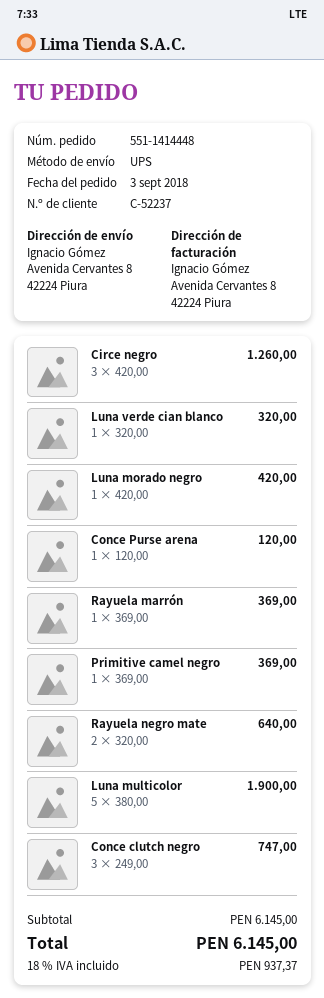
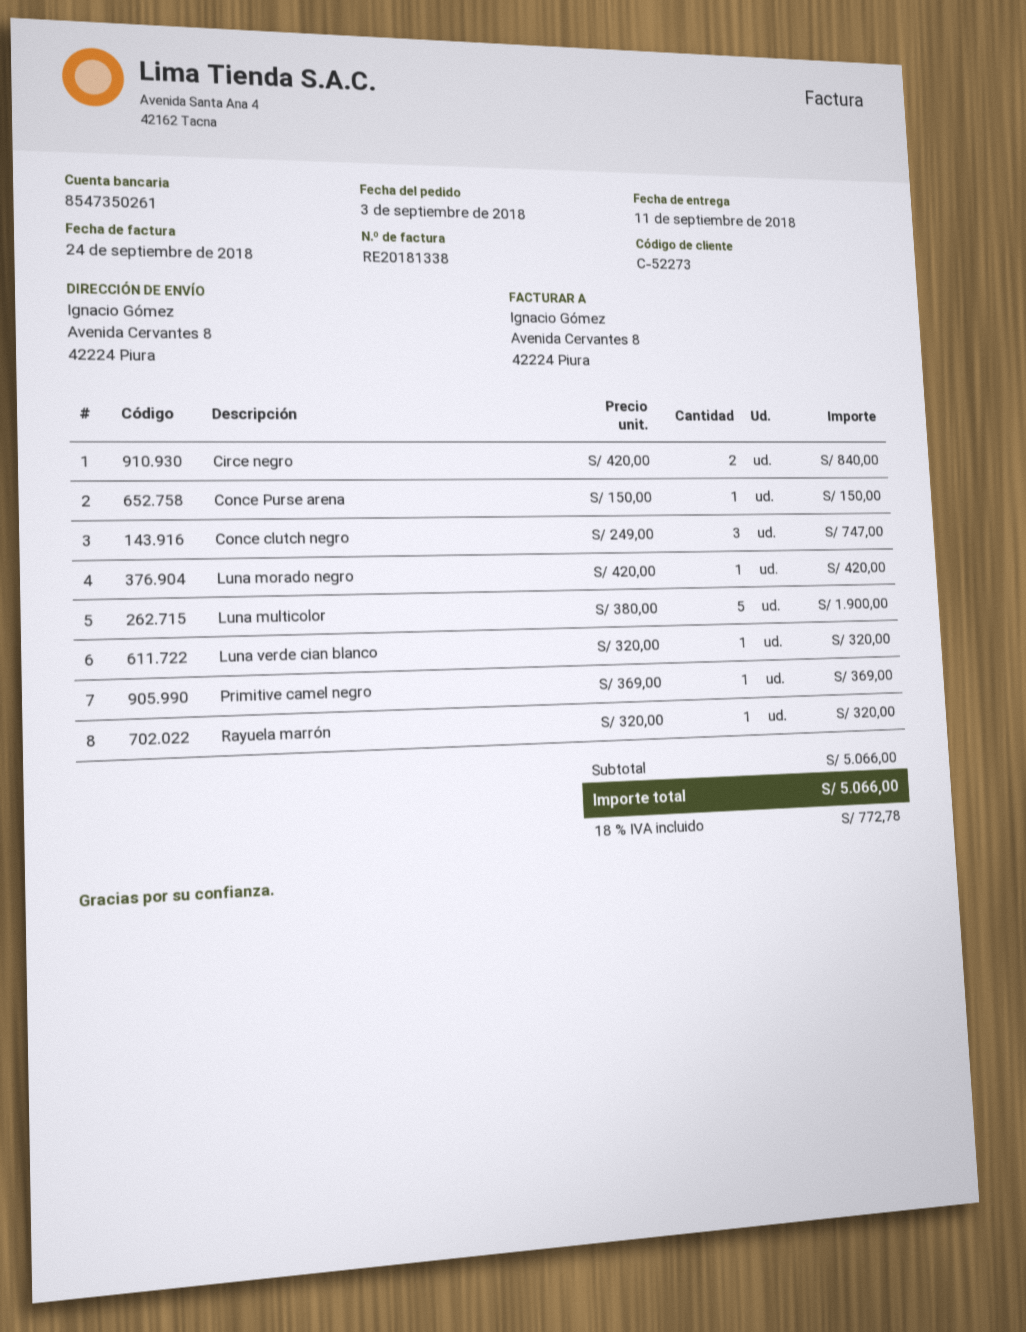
customer number: C-52237 -> C-52273
Circe negro: 3 x 420.00 = 1260.00 -> 2 x 420.00 = 840.00
Conce Purse arena: 1 x 120.00 = 120.00 -> 1 x 150.00 = 150.00
Rayuela marrón: 1 x 369.00 = 369.00 -> 1 x 320.00 = 320.00
Rayuela negro mate: 2 x 320.00 = 640.00 -> none
subtotal: 6145.00 -> 5066.00
tax: 18% = 937.37 -> 18% = 772.78
total: 6145.00 -> 5066.00

